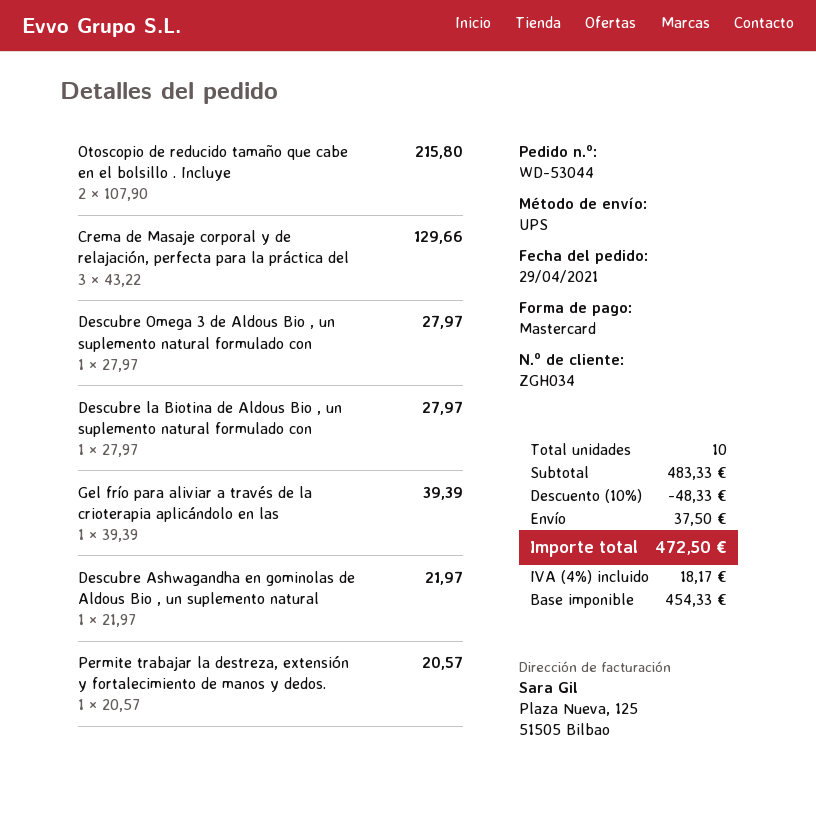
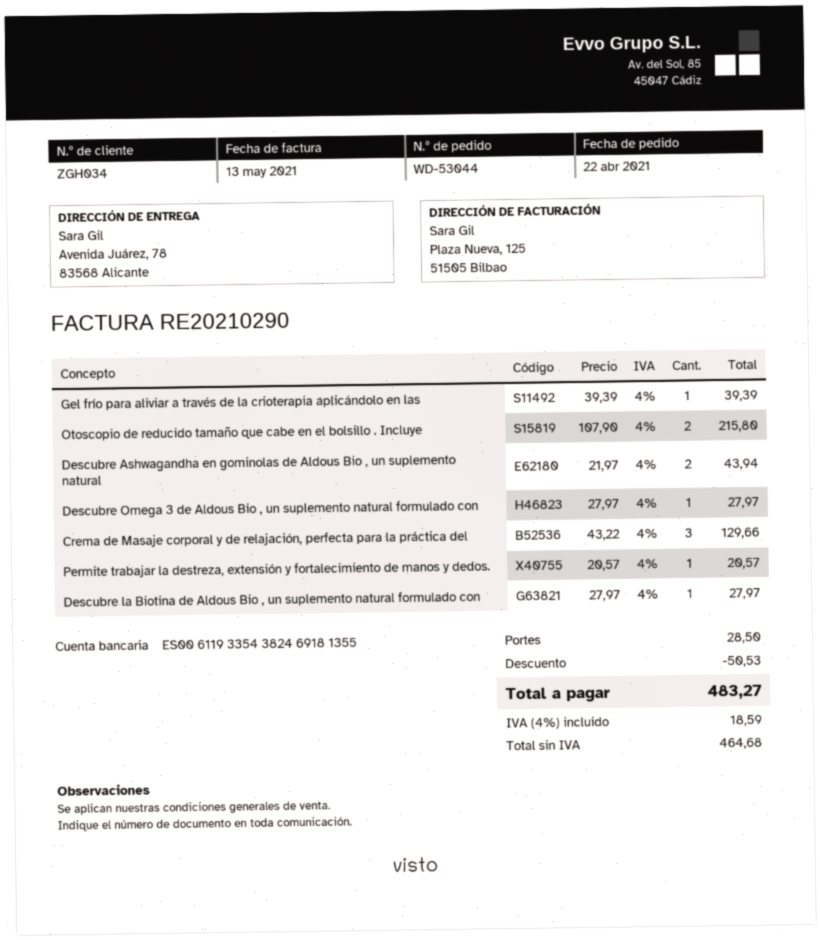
order date: 2021-04-29 -> 2021-04-22
Descubre Ashwagandha en gominolas de Aldous Bio , un suplemento natural: 1 x 21.97 = 21.97 -> 2 x 21.97 = 43.94
discount: 48.33 -> 50.53
shipping: 37.50 -> 28.50
net: 454.33 -> 464.68
tax: 4% = 18.17 -> 4% = 18.59
total: 472.50 -> 483.27

